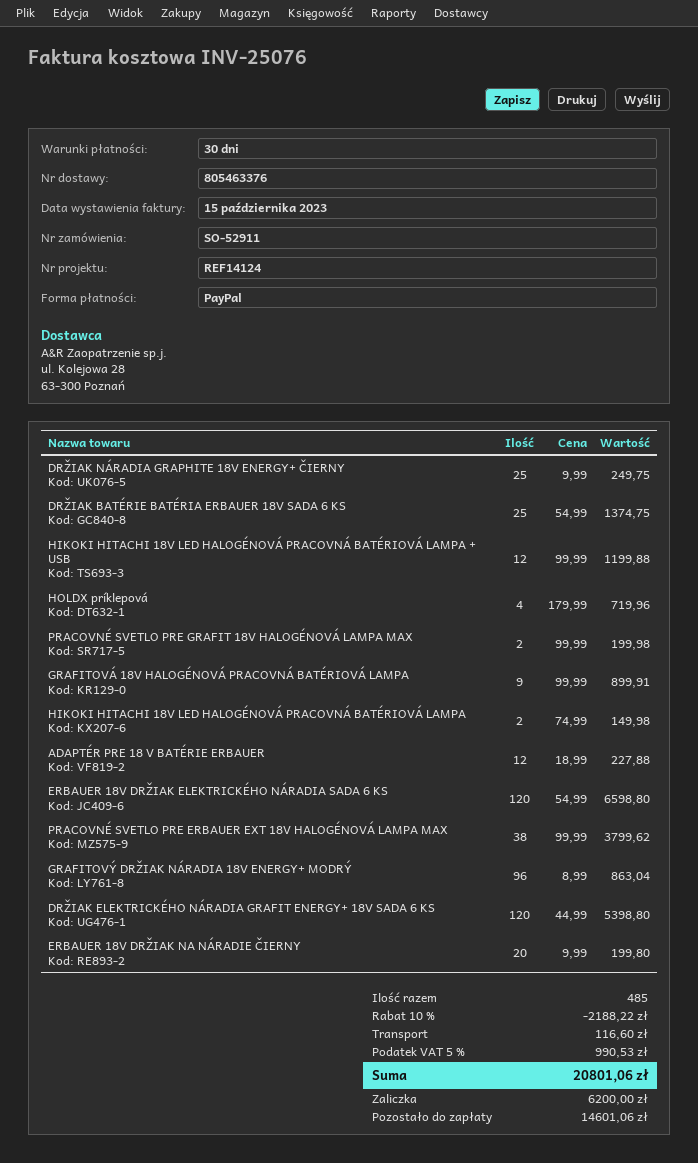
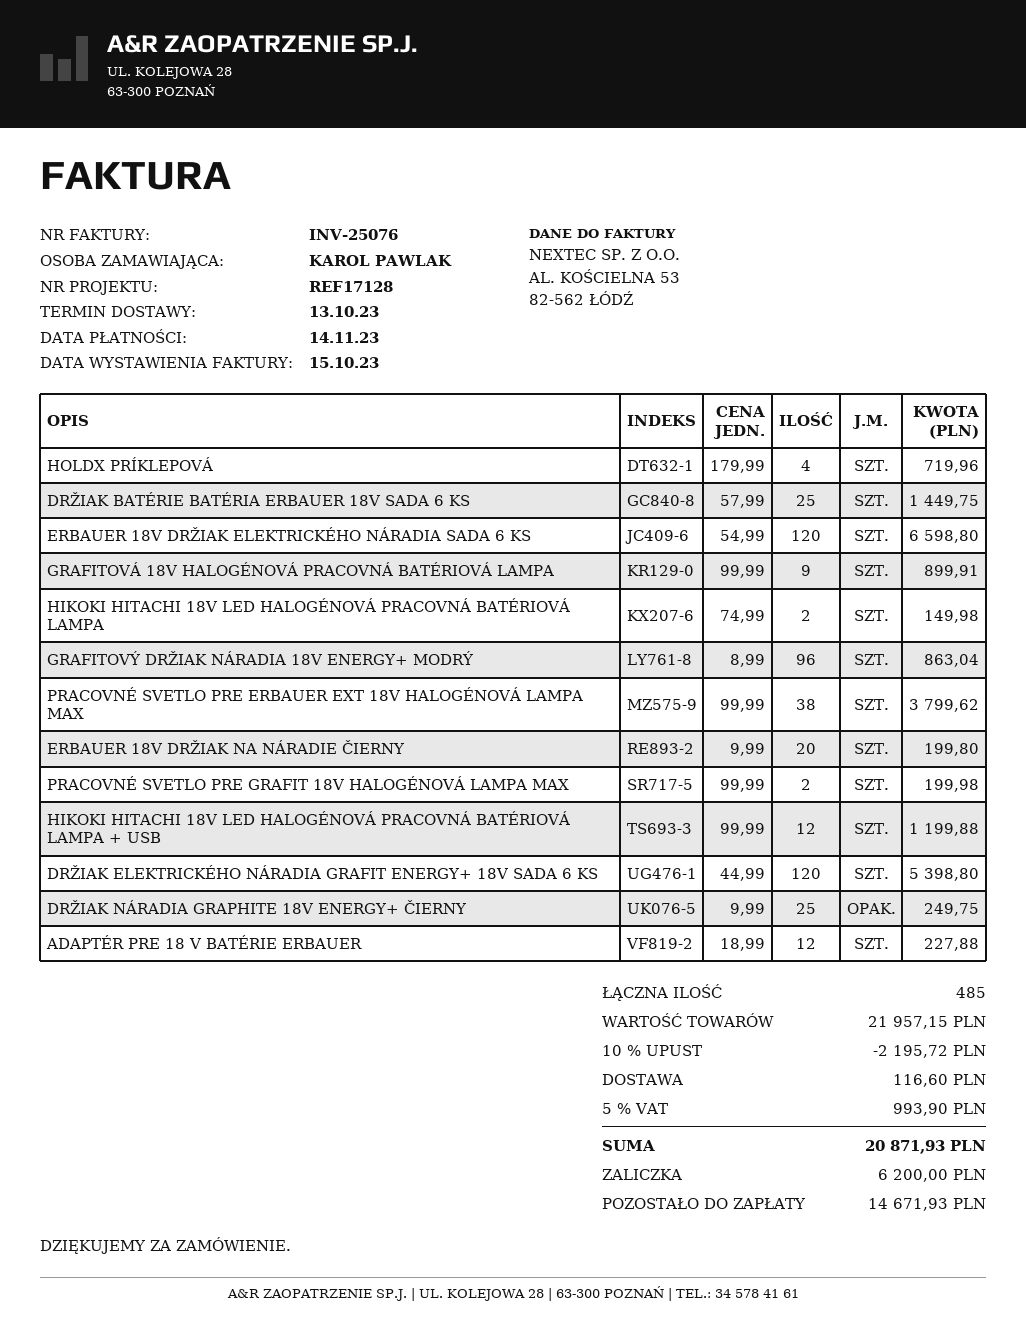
reference: REF14124 -> REF17128
DRŽIAK BATÉRIE BATÉRIA ERBAUER 18V SADA 6 KS: 25 x 54.99 = 1374.75 -> 25 x 57.99 = 1449.75
discount: 10% = 2188.22 -> 10% = 2195.72
tax: 5% = 990.53 -> 5% = 993.90
total: 20801.06 -> 20871.93
balance: 14601.06 -> 14671.93

